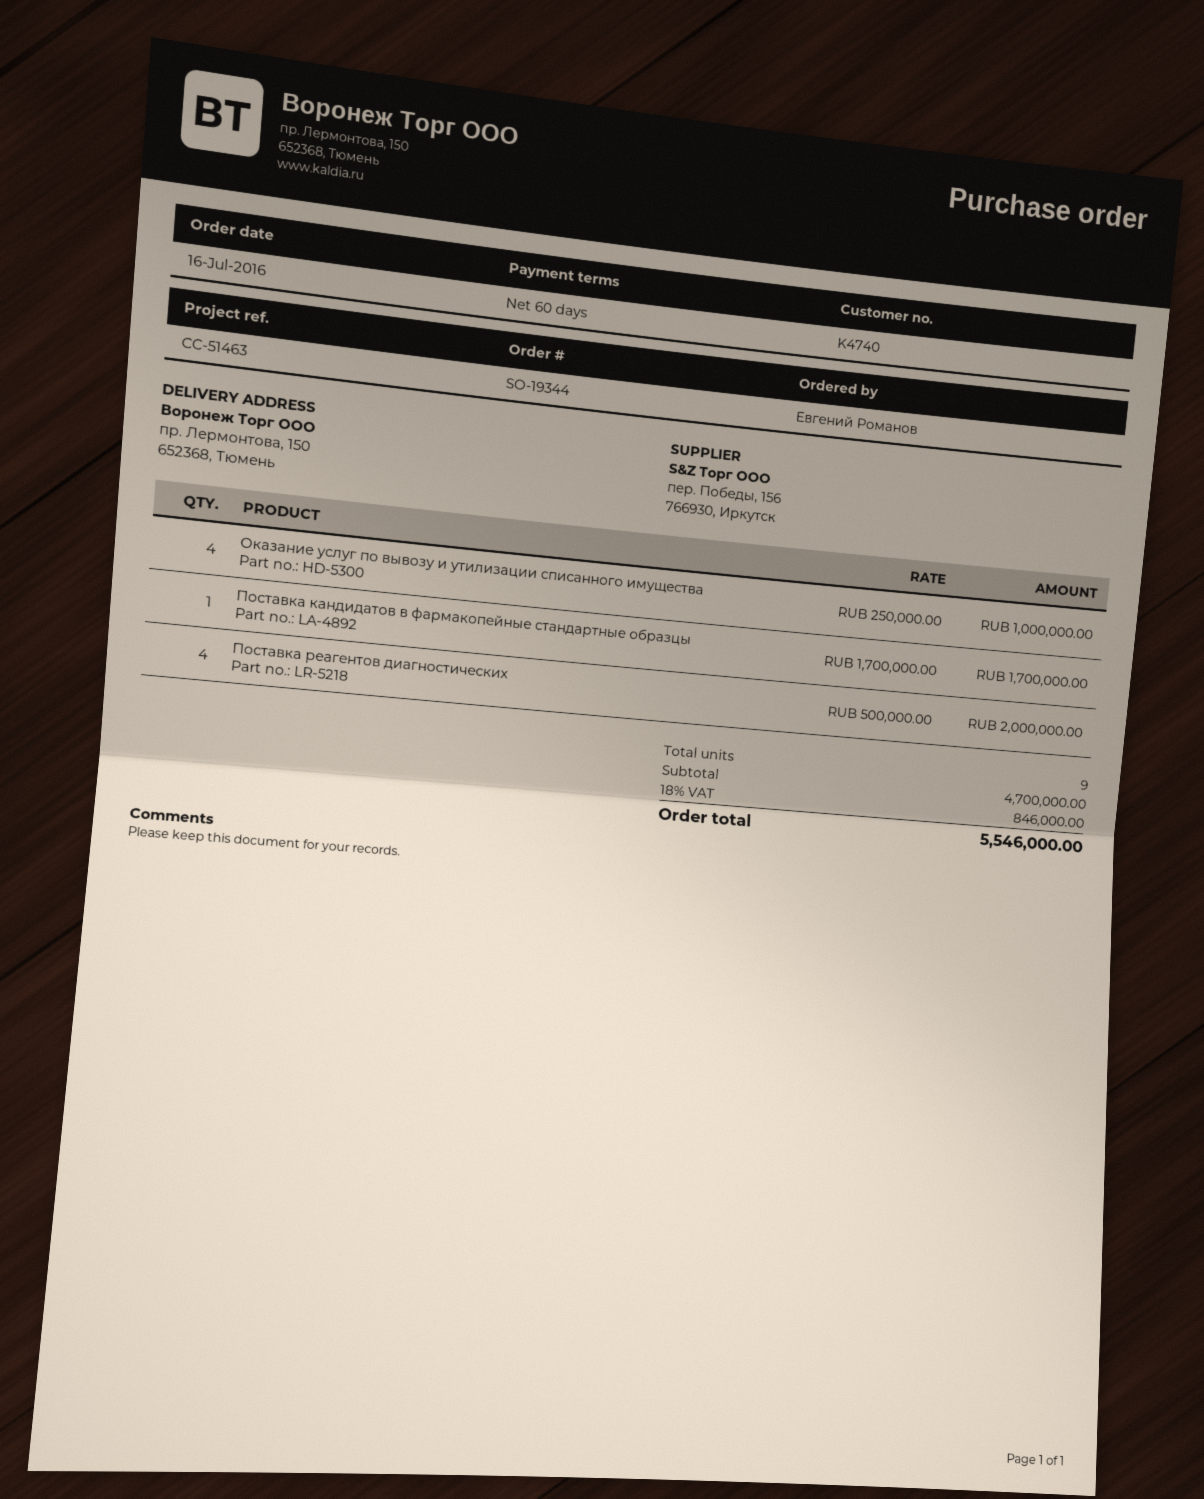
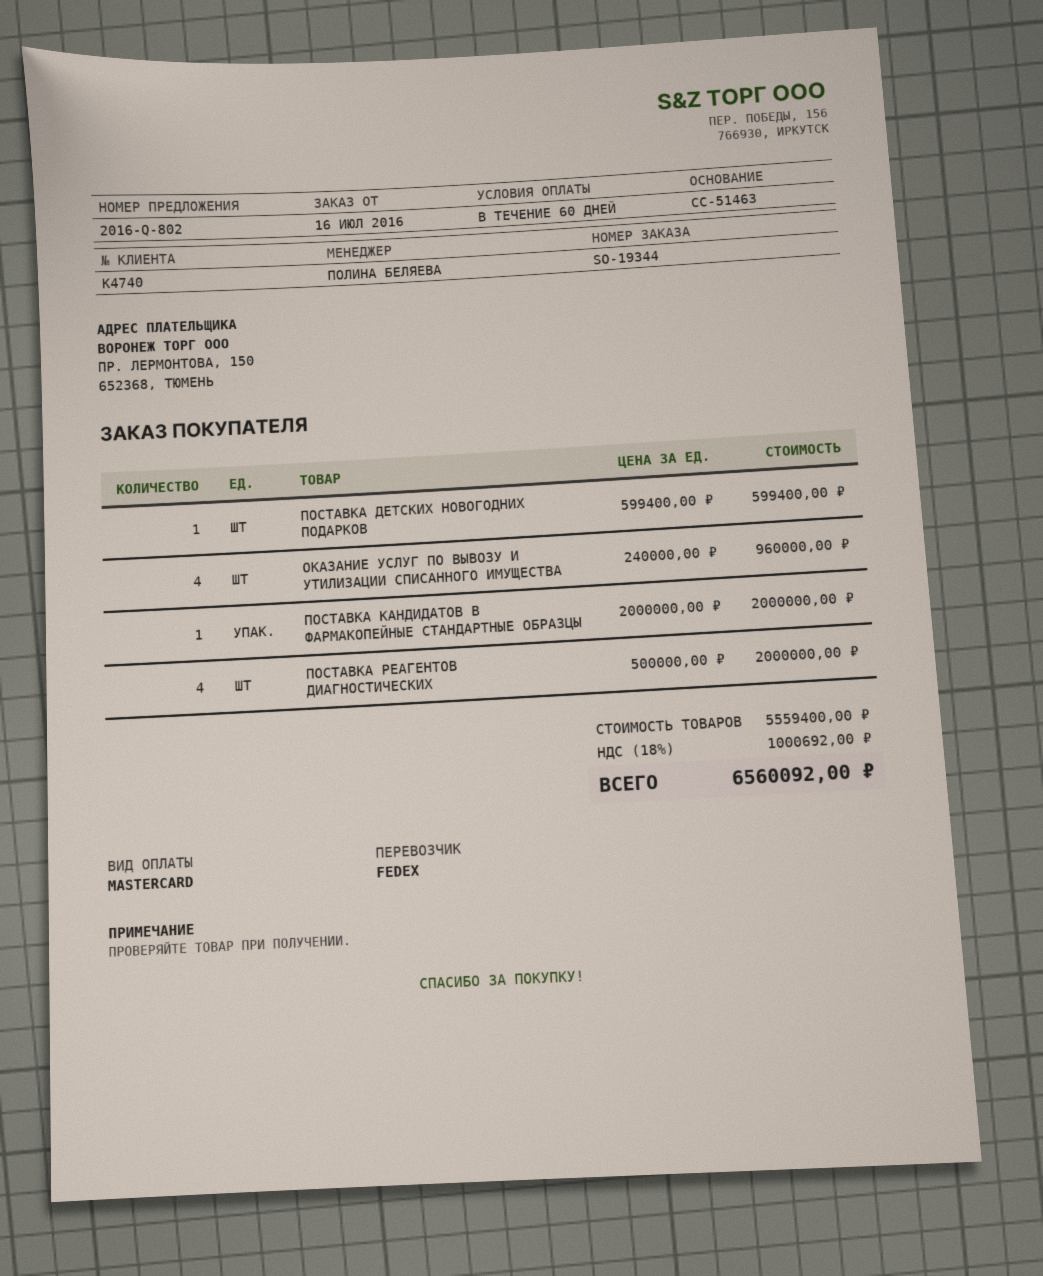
Оказание услуг по вывозу и утилизации списанного имущества: 4 x 250000.00 = 1000000.00 -> 4 x 240000.00 = 960000.00
Поставка кандидатов в фармакопейные стандартные образцы: 1 x 1700000.00 = 1700000.00 -> 1 x 2000000.00 = 2000000.00
ПОСТАВКА ДЕТСКИХ НОВОГОДНИХ ПОДАРКОВ: none -> 1 x 599400.00 = 599400.00
subtotal: 4700000.00 -> 5559400.00
tax: 18% = 846000.00 -> 18% = 1000692.00
total: 5546000.00 -> 6560092.00

